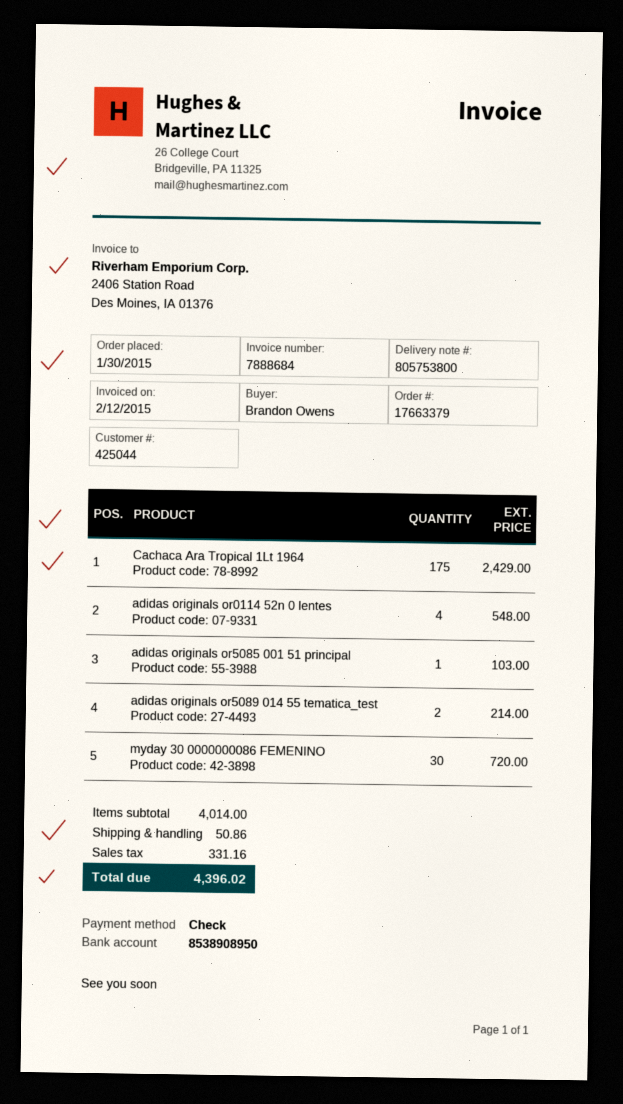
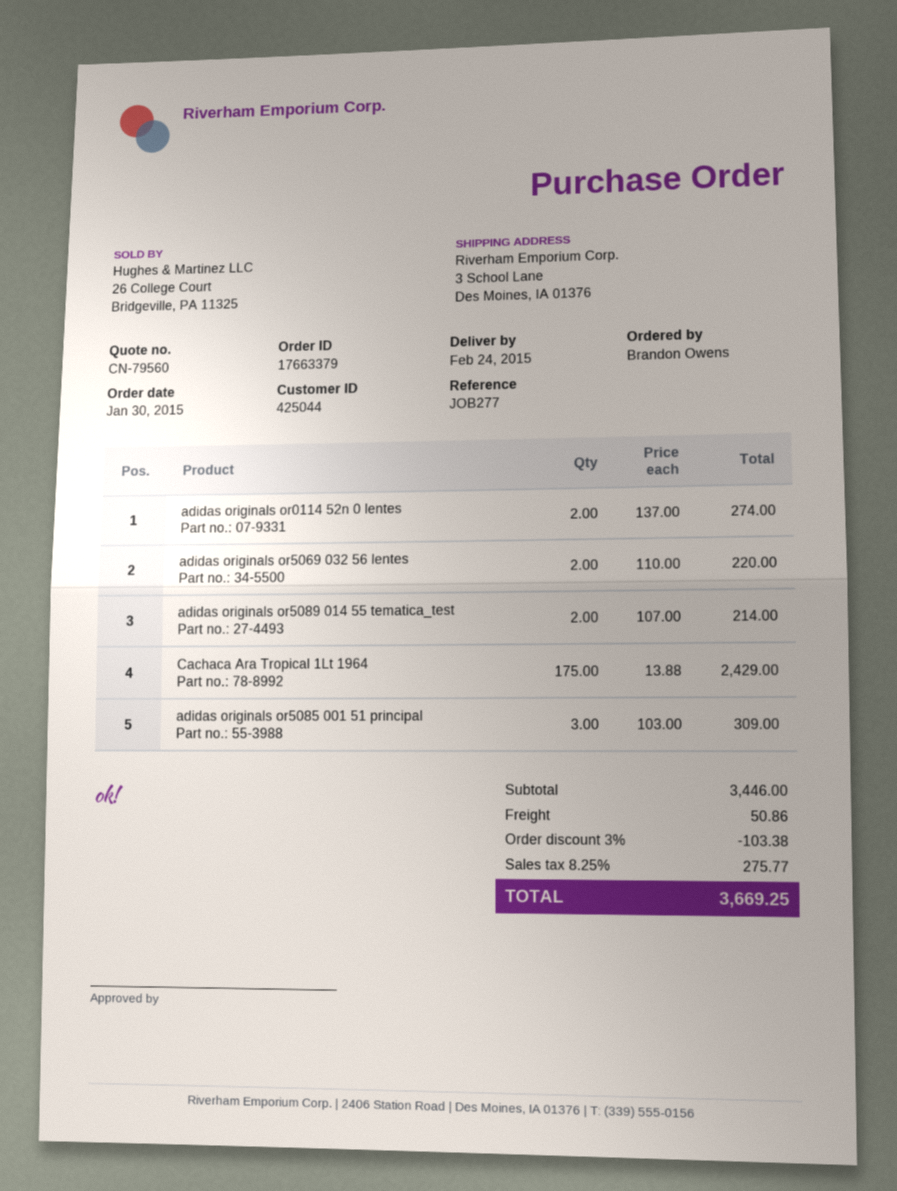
adidas originals or0114 52n 0 lentes: 4 for 548.00 -> 2 for 274.00
adidas originals or5085 001 51 principal: 1 for 103.00 -> 3 for 309.00
myday 30 0000000086 FEMENINO: 30 for 720.00 -> none
adidas originals or5069 032 56 lentes: none -> 2 for 220.00
subtotal: 4014.00 -> 3446.00
discount: none -> 3% = 103.38
tax: 331.16 -> 275.77
total: 4396.02 -> 3669.25

